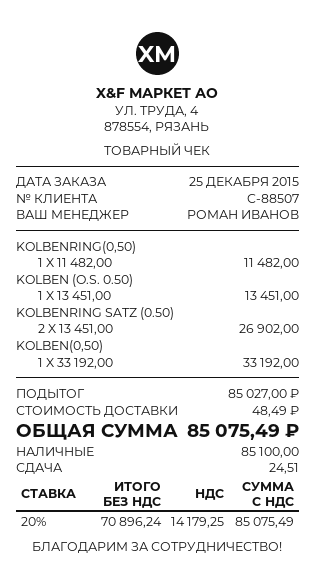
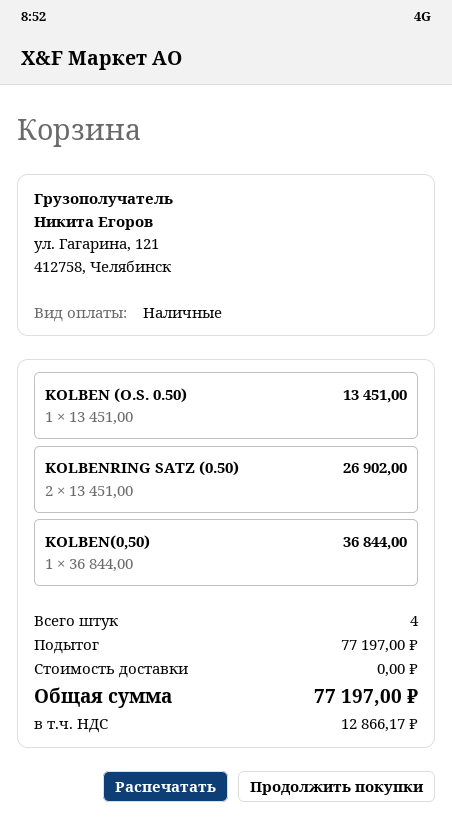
KOLBENRING(0,50): 1 x 11482.00 = 11482.00 -> none
KOLBEN(0,50): 1 x 33192.00 = 33192.00 -> 1 x 36844.00 = 36844.00
subtotal: 85027.00 -> 77197.00
shipping: 48.49 -> 0.00
tax: 14179.25 -> 12866.17
total: 85075.49 -> 77197.00

